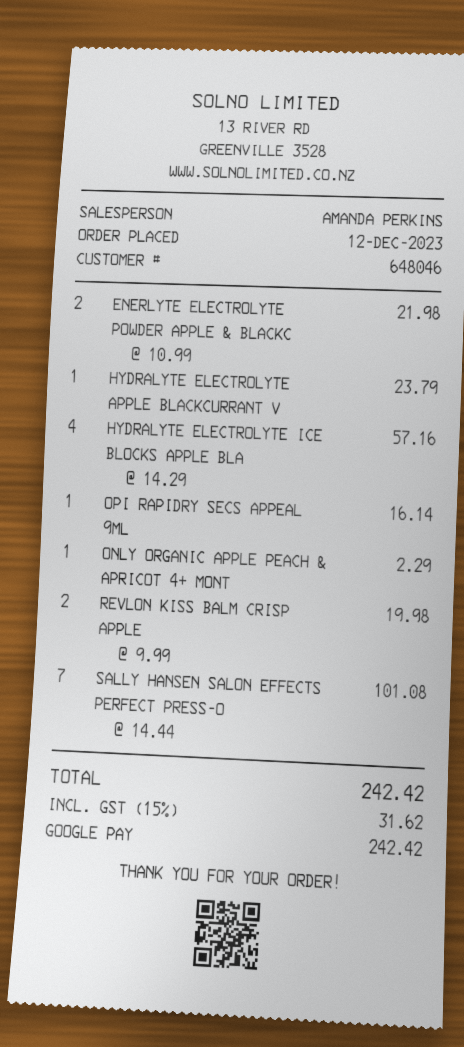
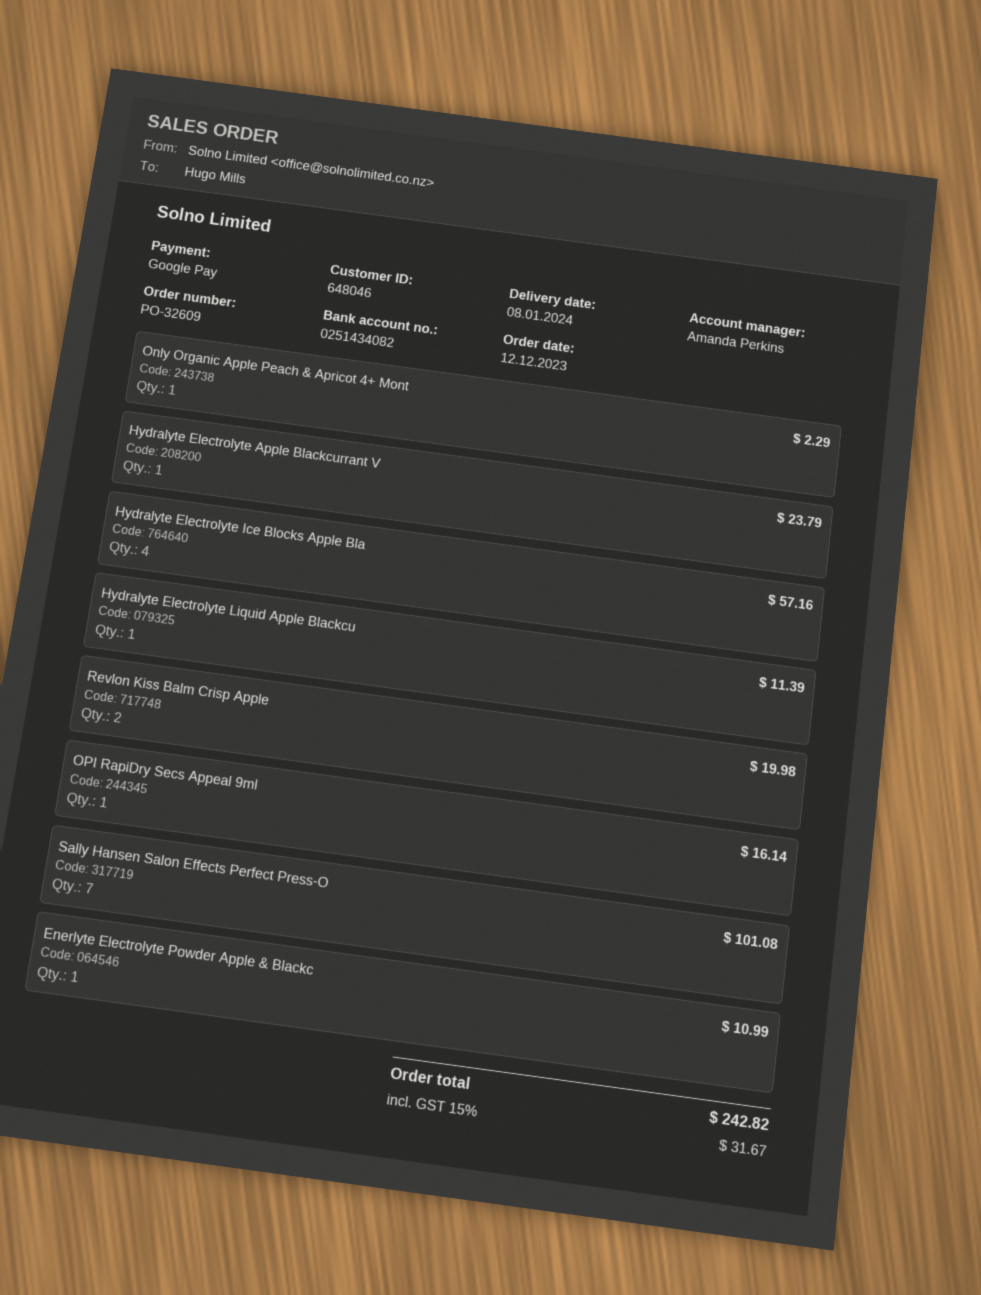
ENERLYTE ELECTROLYTE POWDER APPLE & BLACKC: 2 for 21.98 -> 1 for 10.99
Hydralyte Electrolyte Liquid Apple Blackcu: none -> 1 for 11.39
tax: 15% = 31.62 -> 15% = 31.67
total: 242.42 -> 242.82

